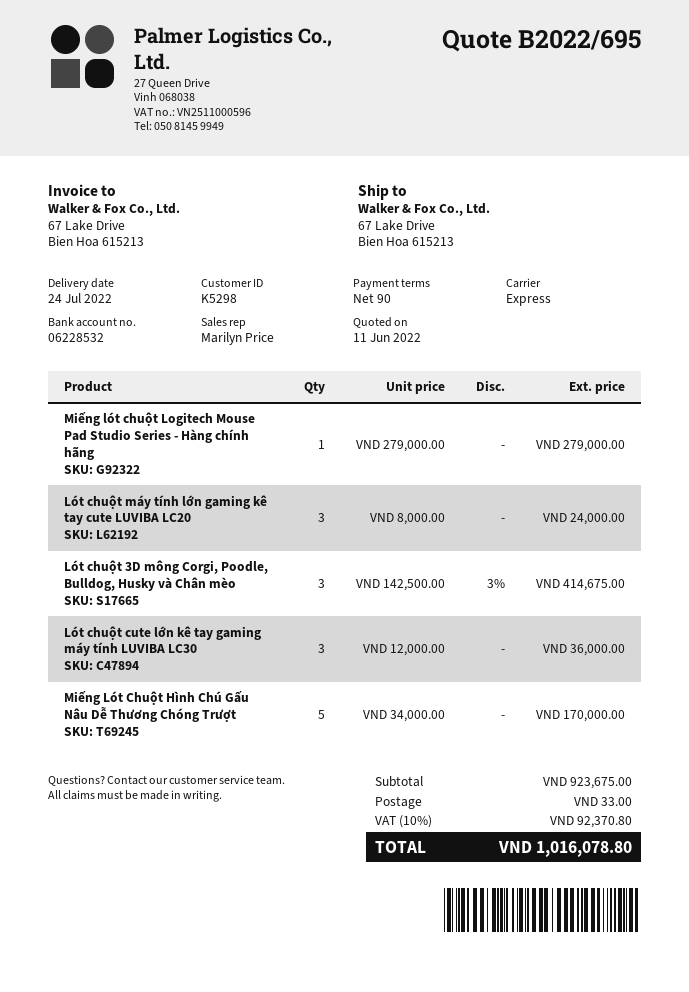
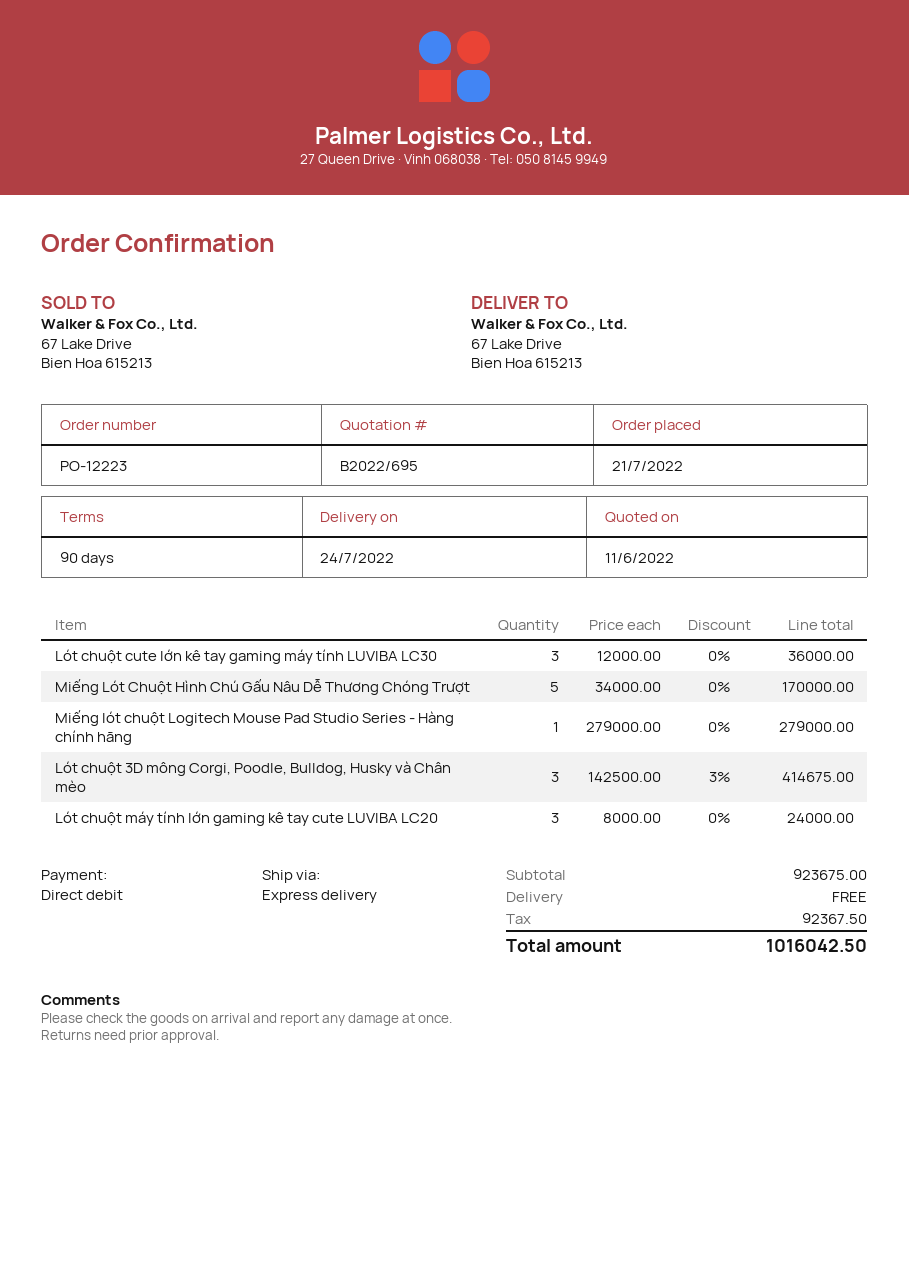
shipping: 33.00 -> 0.00
tax: 92370.80 -> 92367.50
total: 1016078.80 -> 1016042.50

